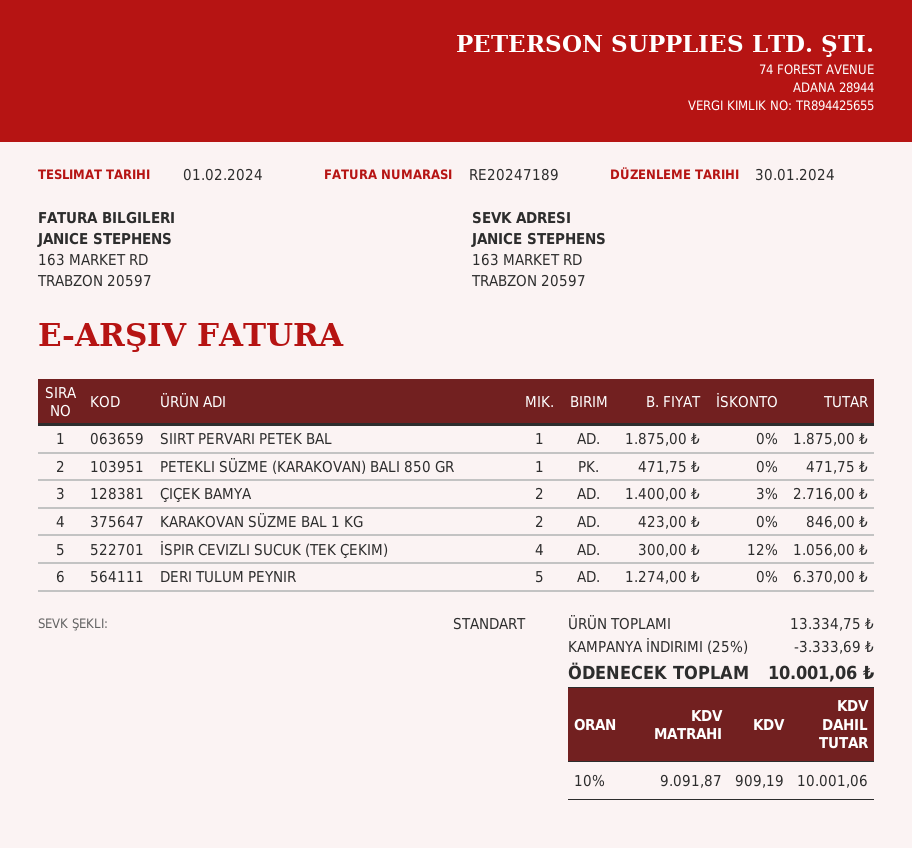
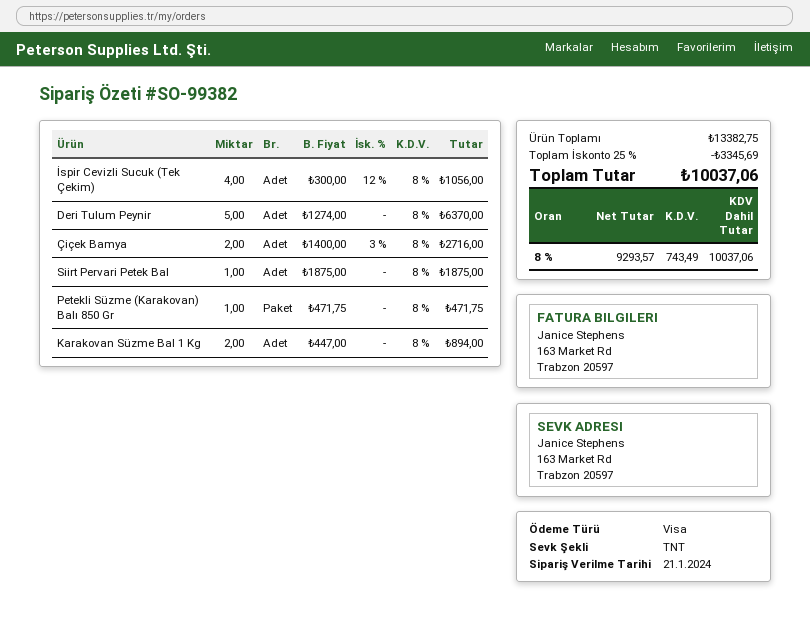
shipping method: standard -> TNT
KARAKOVAN SÜZME BAL 1 KG: 2 x 423.00 = 846.00 -> 2 x 447.00 = 894.00
subtotal: 13334.75 -> 13382.75
discount: 25% = 3333.69 -> 25% = 3345.69
net: 9091.87 -> 9293.57
tax: 10% = 909.19 -> 8% = 743.49
total: 10001.06 -> 10037.06

